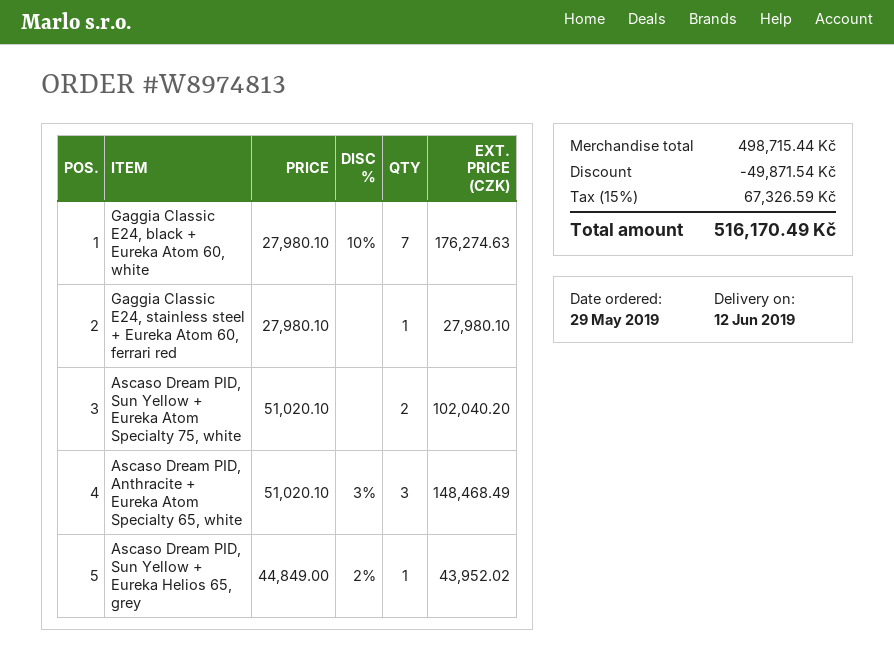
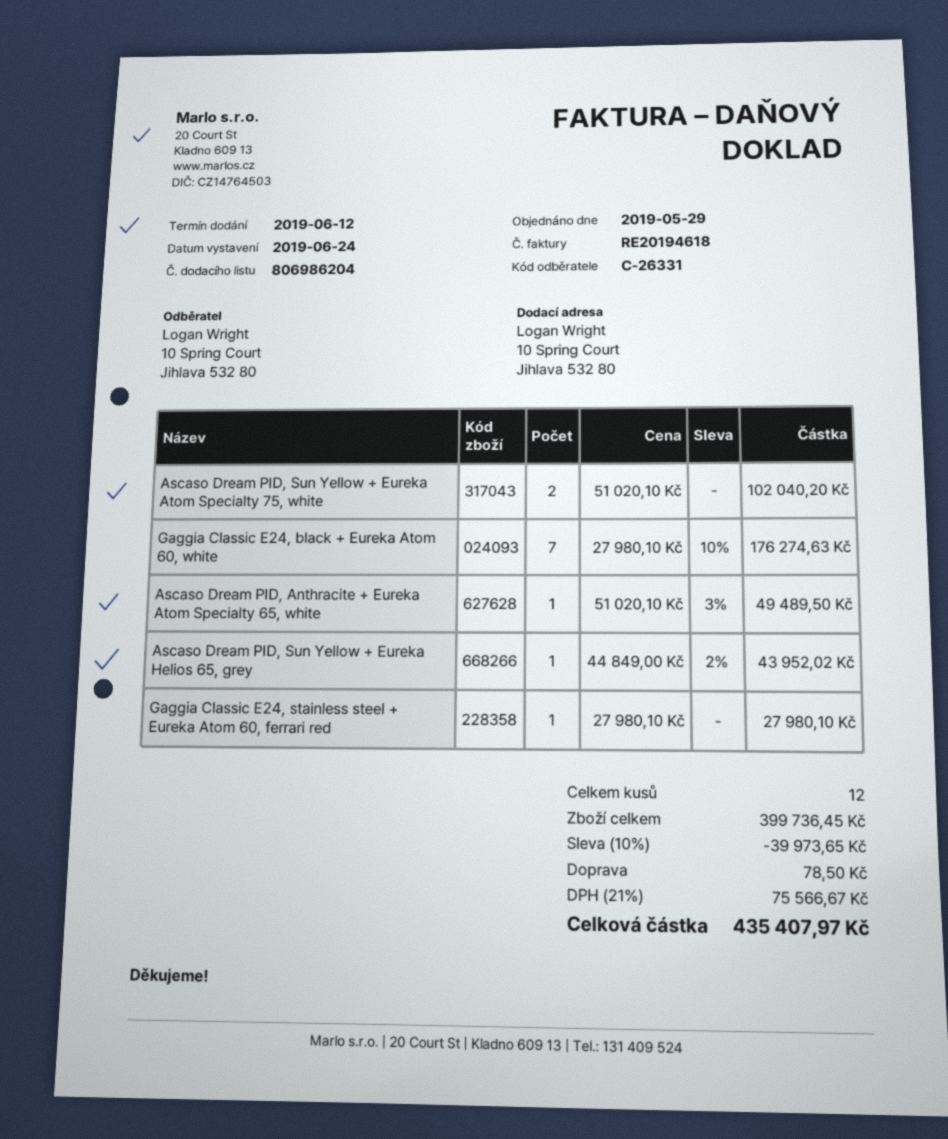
Ascaso Dream PID, Anthracite + Eureka Atom Specialty 65, white: 3 x 51020.10 - 3% = 148468.49 -> 1 x 51020.10 - 3% = 49489.50
subtotal: 498715.44 -> 399736.45
discount: 49871.54 -> 39973.65
shipping: none -> 78.50
tax: 15% = 67326.59 -> 21% = 75566.67
total: 516170.49 -> 435407.97

